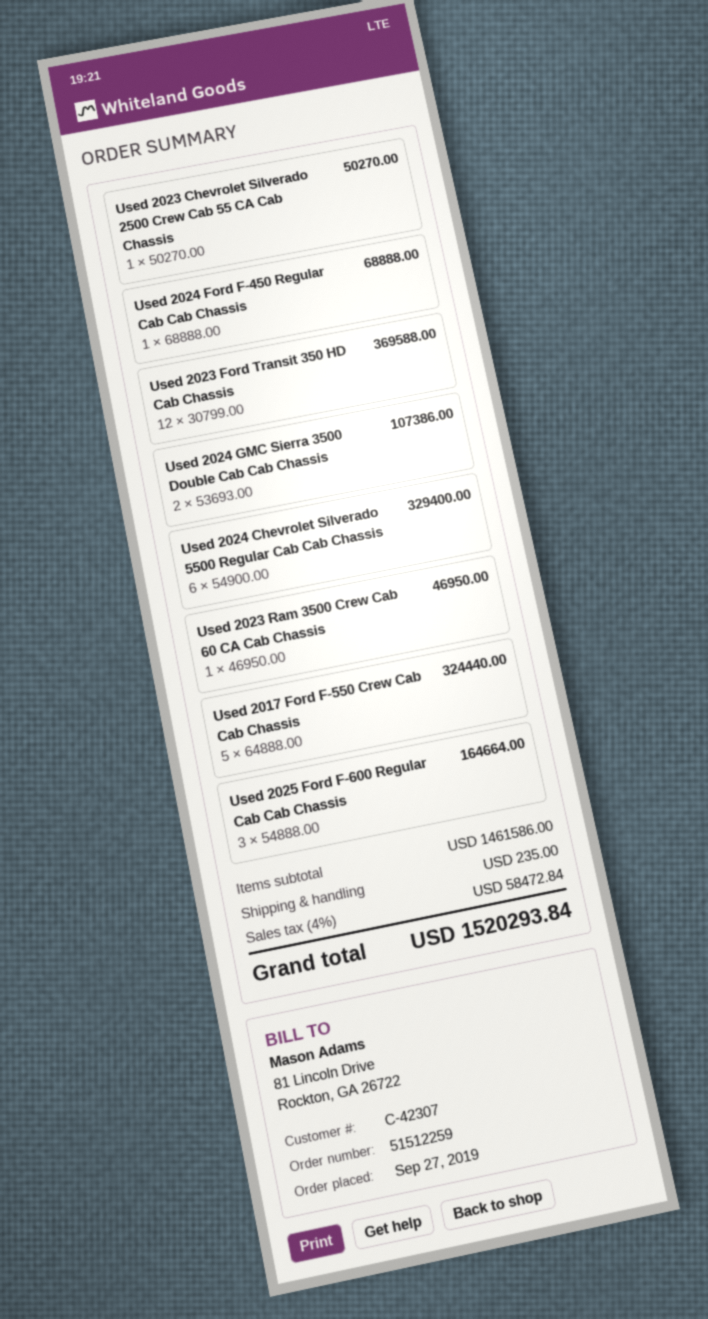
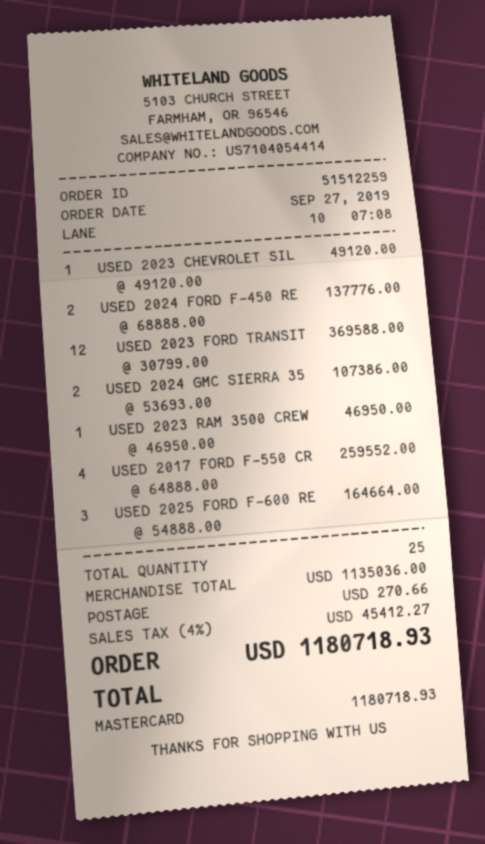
Used 2023 Chevrolet Silverado 2500 Crew Cab 55 CA Cab Chassis: 1 x 50270.00 = 50270.00 -> 1 x 49120.00 = 49120.00
Used 2024 Ford F-450 Regular Cab Cab Chassis: 1 x 68888.00 = 68888.00 -> 2 x 68888.00 = 137776.00
Used 2024 Chevrolet Silverado 5500 Regular Cab Cab Chassis: 6 x 54900.00 = 329400.00 -> none
Used 2017 Ford F-550 Crew Cab Cab Chassis: 5 x 64888.00 = 324440.00 -> 4 x 64888.00 = 259552.00
subtotal: 1461586.00 -> 1135036.00
shipping: 235.00 -> 270.66
tax: 4% = 58472.84 -> 4% = 45412.27
total: 1520293.84 -> 1180718.93

